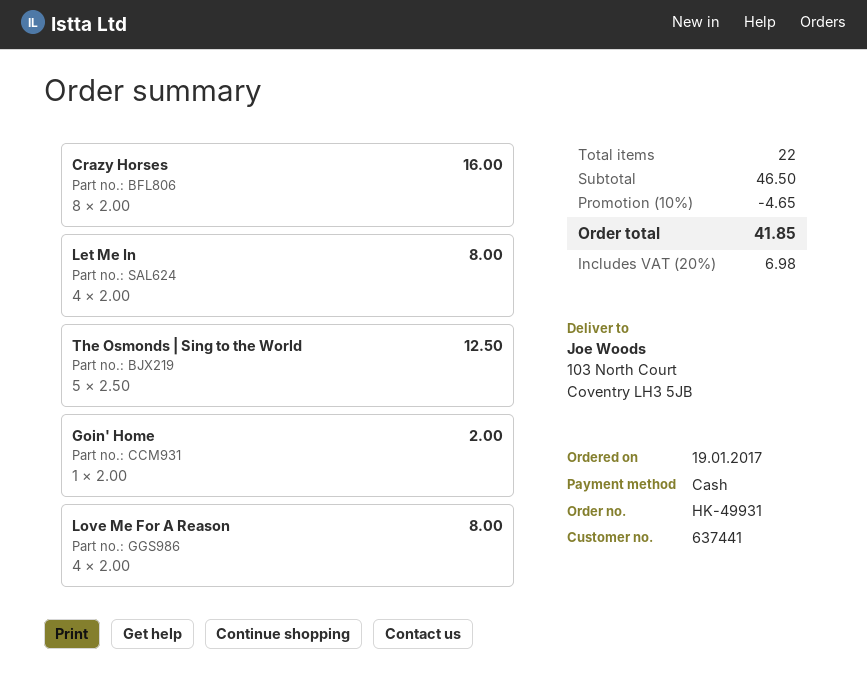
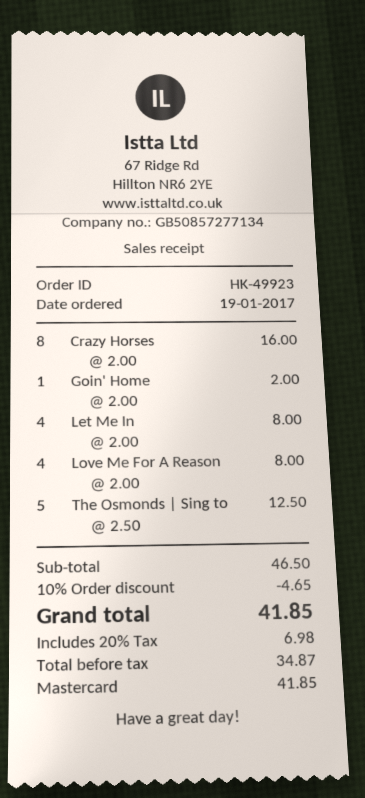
order number: HK-49931 -> HK-49923
payment method: cash -> Mastercard

